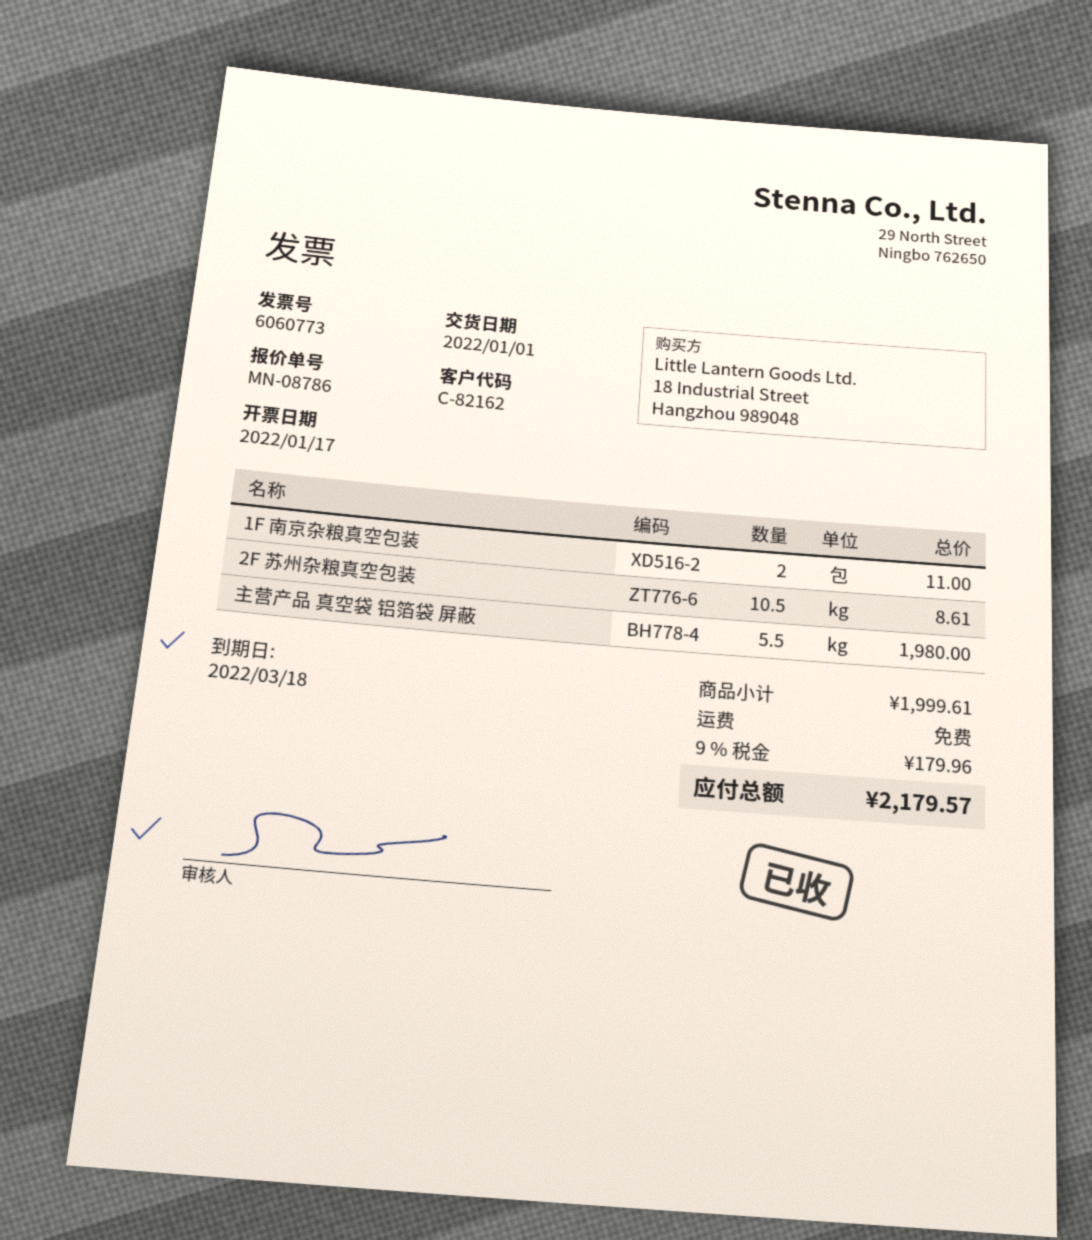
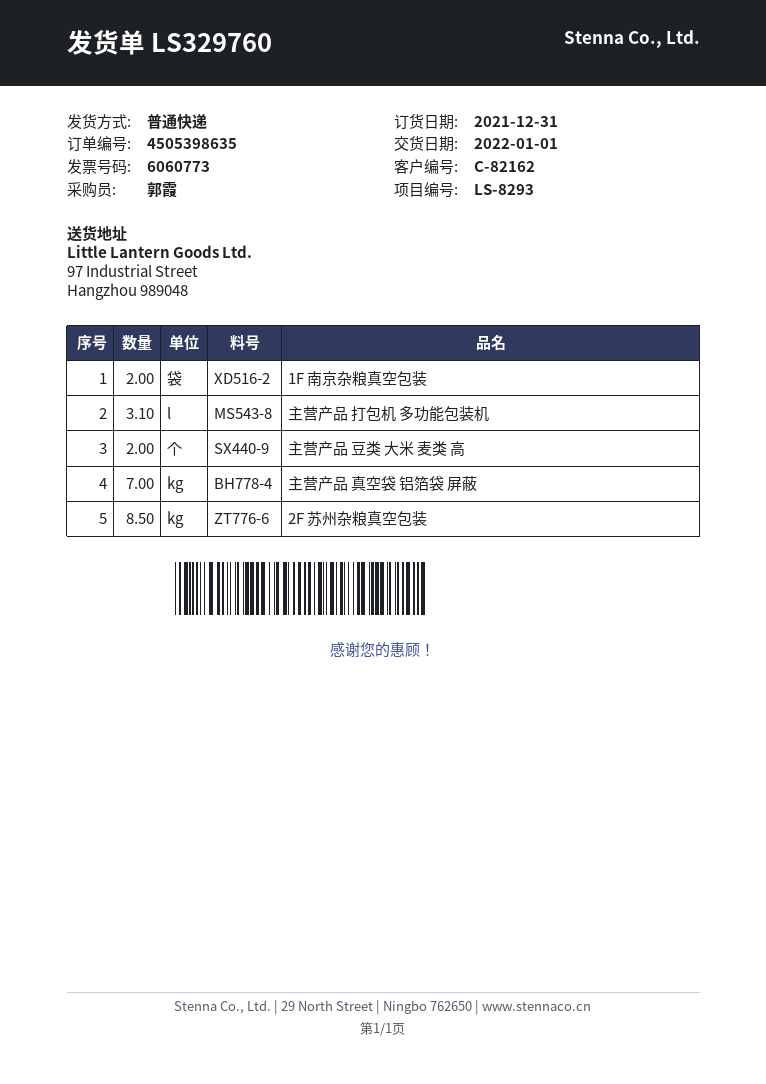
2F 苏州杂粮真空包装: 10.5 -> 8.5
主营产品 真空袋 铝箔袋 屏蔽: 5.5 -> 7
主营产品 打包机 多功能包装机: none -> 3.1
主营产品 豆类 大米 麦类 高: none -> 2

